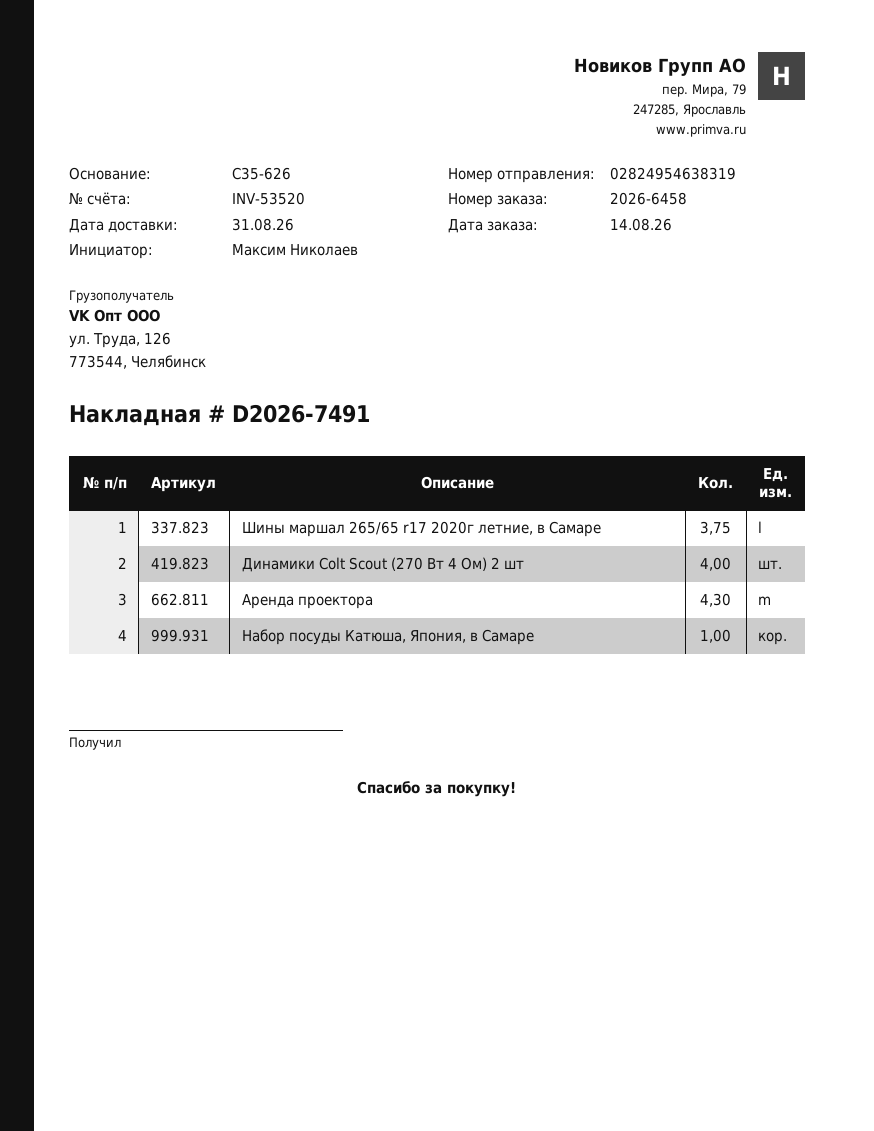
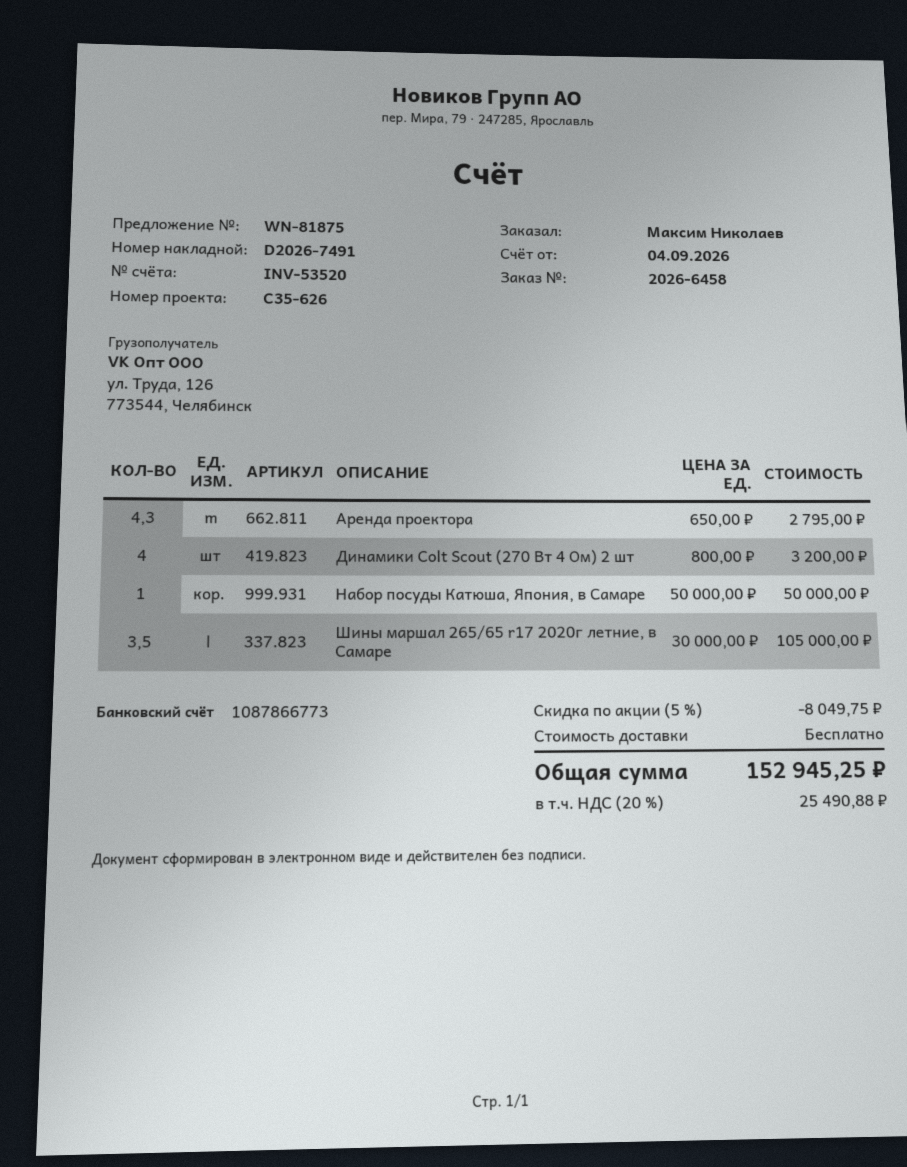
Шины маршал 265/65 r17 2020г летние, в Самаре: 3.75 -> 3.5

